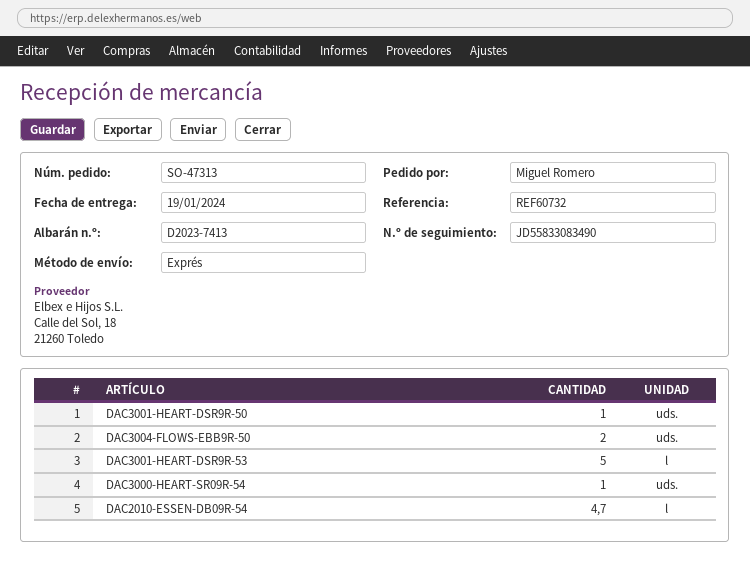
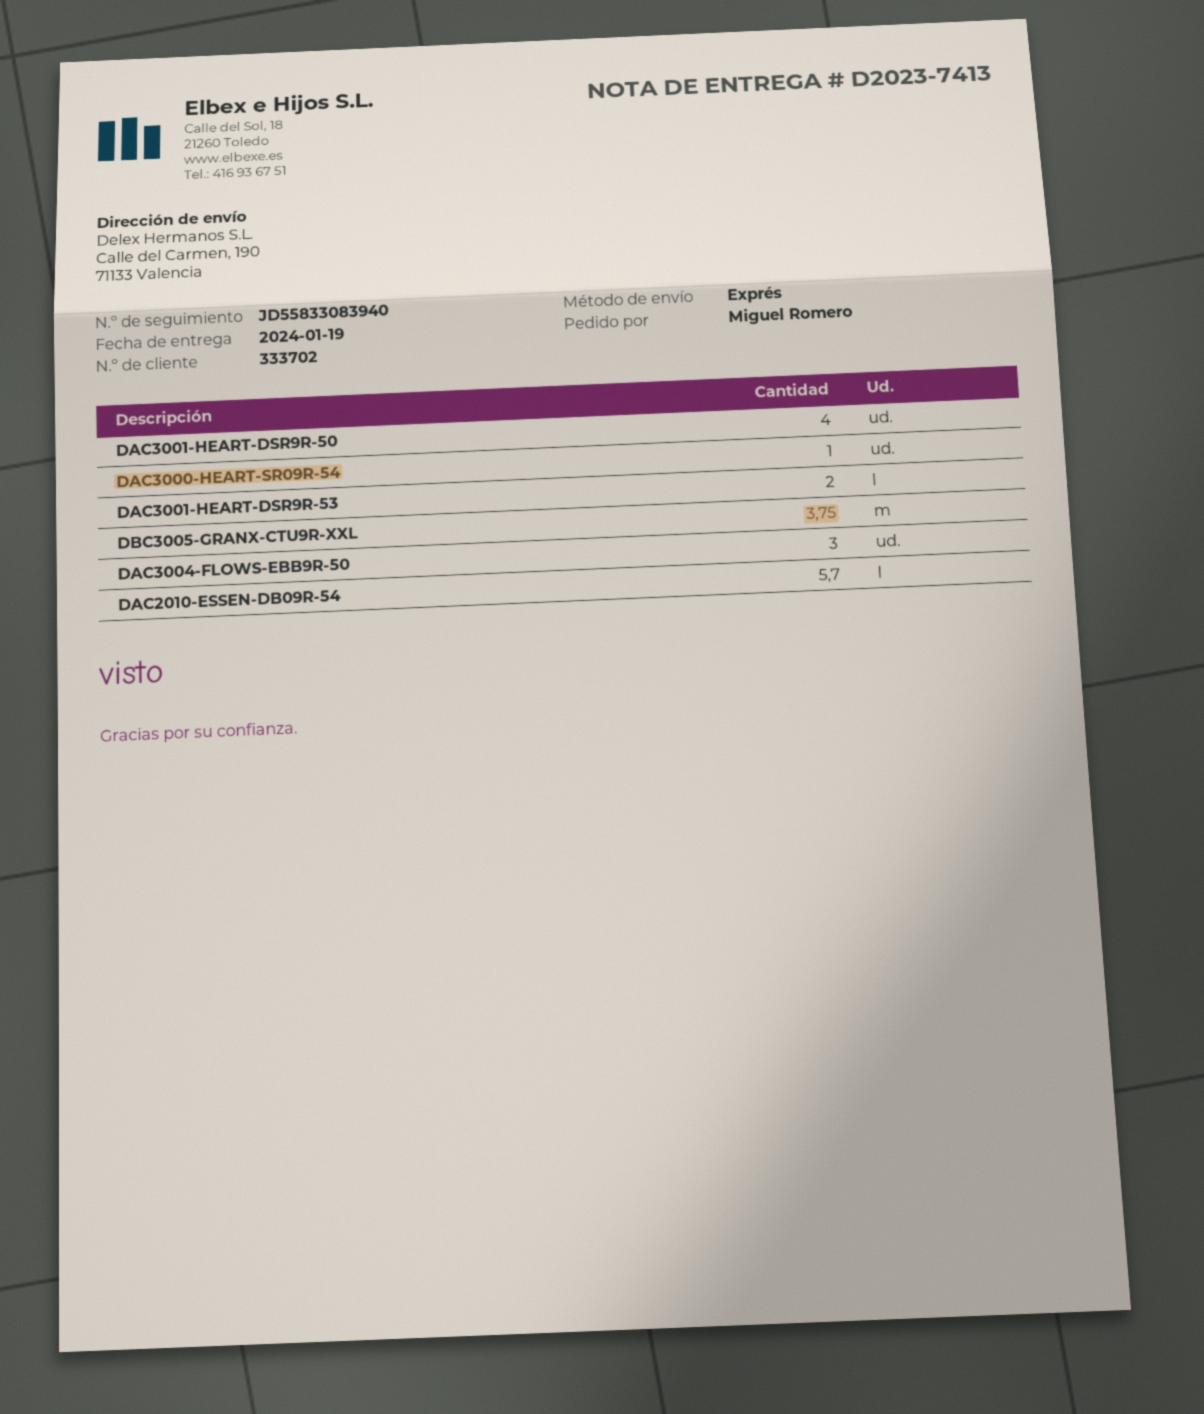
tracking number: JD55833083490 -> JD55833083940
DAC3001-HEART-DSR9R-50: 1 -> 4
DAC3004-FLOWS-EBB9R-50: 2 -> 3
DAC3001-HEART-DSR9R-53: 5 -> 2
DAC2010-ESSEN-DB09R-54: 4.7 -> 5.7
DBC3005-GRANX-CTU9R-XXL: none -> 3.75

